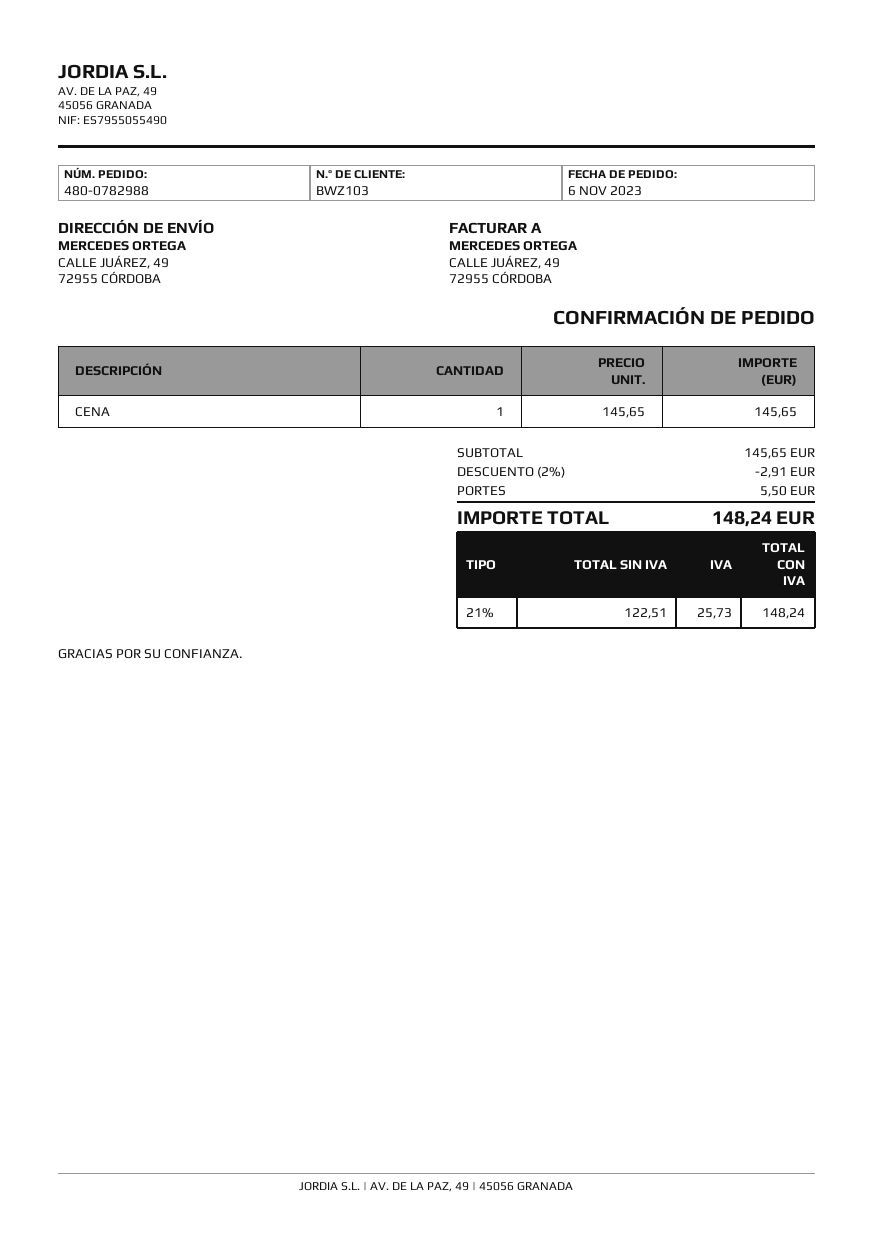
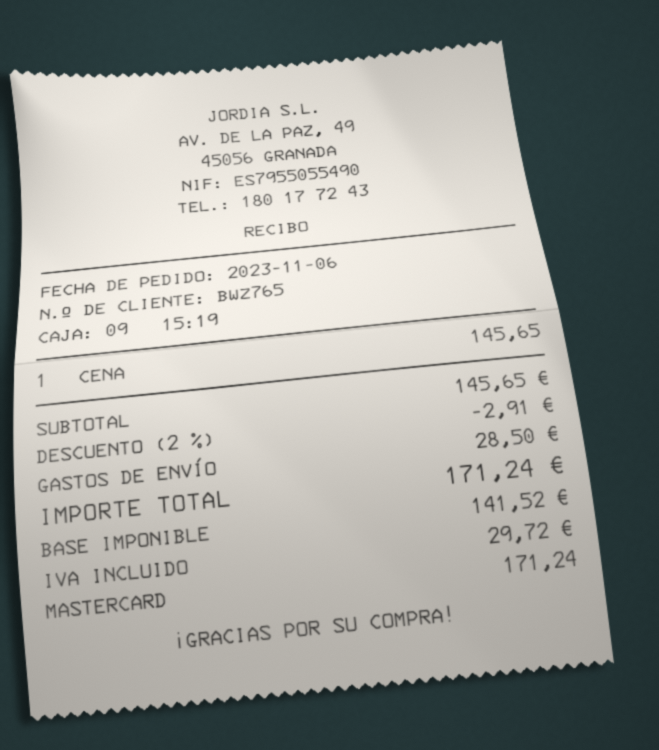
customer number: BWZ103 -> BWZ765
shipping: 5.50 -> 28.50
net: 122.51 -> 141.52
tax: 25.73 -> 29.72
total: 148.24 -> 171.24

